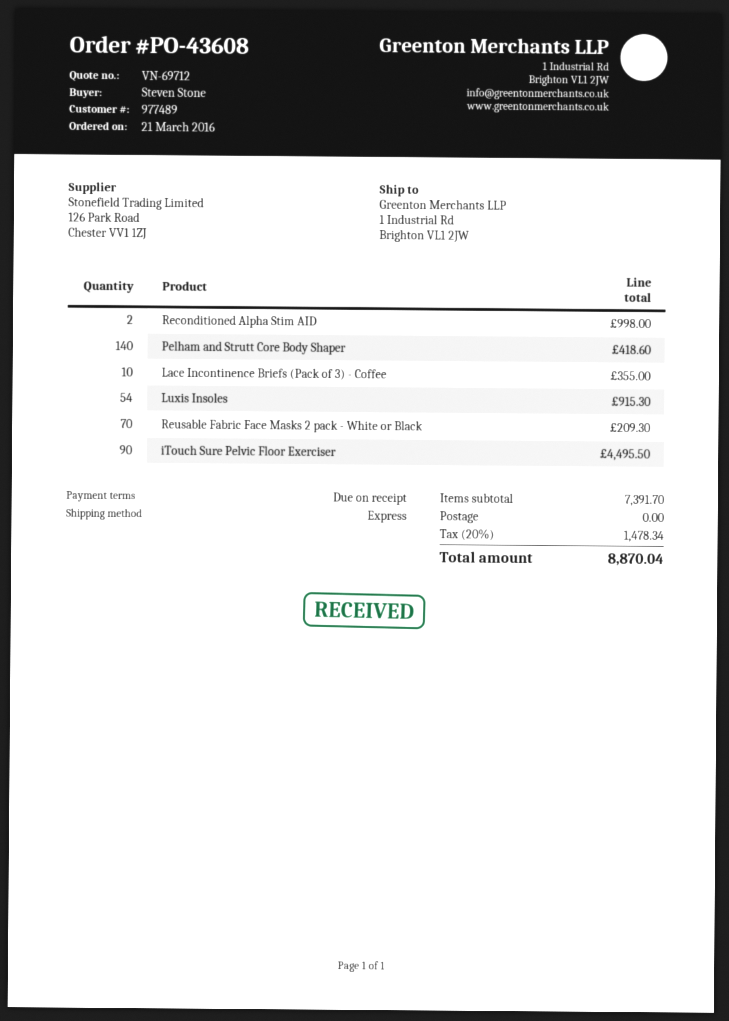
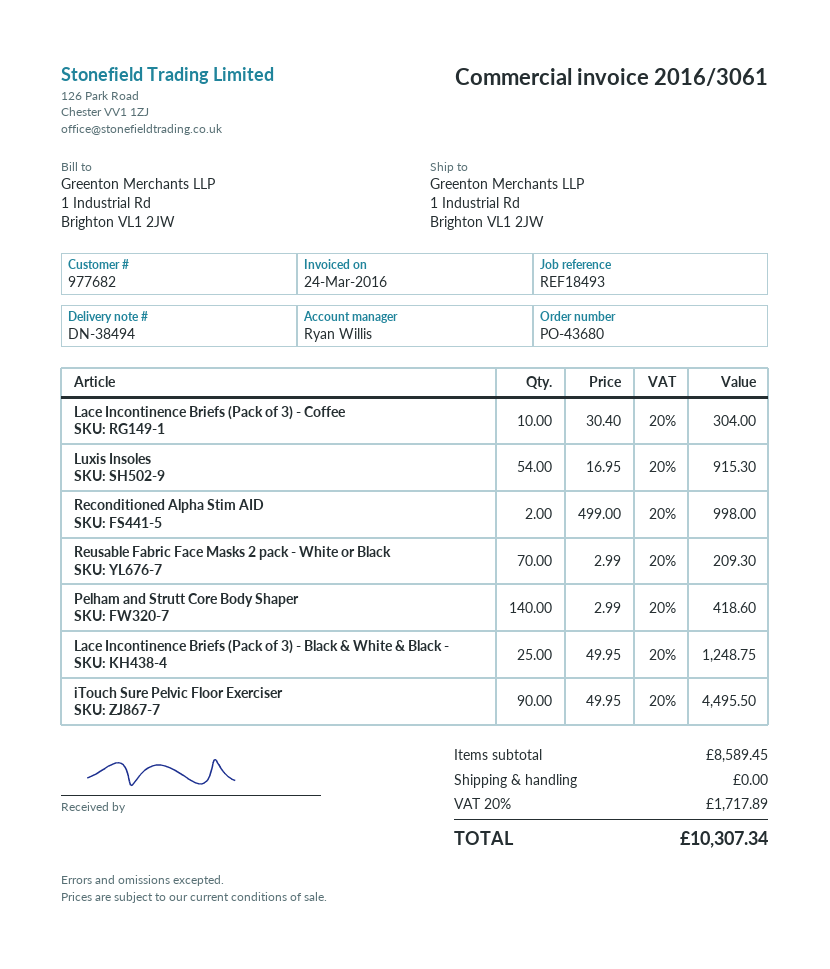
order number: PO-43608 -> PO-43680
customer number: 977489 -> 977682
Lace Incontinence Briefs (Pack of 3) - Coffee: 10 for 355.00 -> 10 for 304.00
Lace Incontinence Briefs (Pack of 3) - Black & White & Black -: none -> 25 for 1248.75
subtotal: 7391.70 -> 8589.45
tax: 20% = 1478.34 -> 20% = 1717.89
total: 8870.04 -> 10307.34

